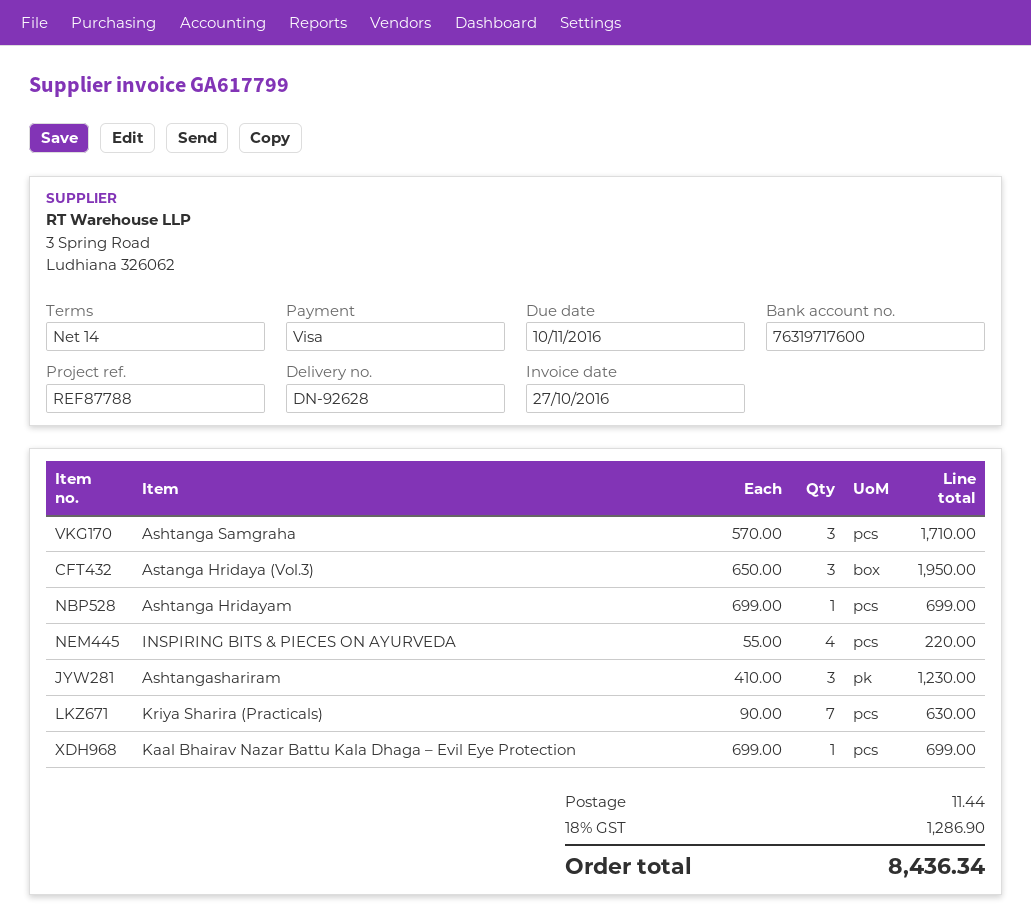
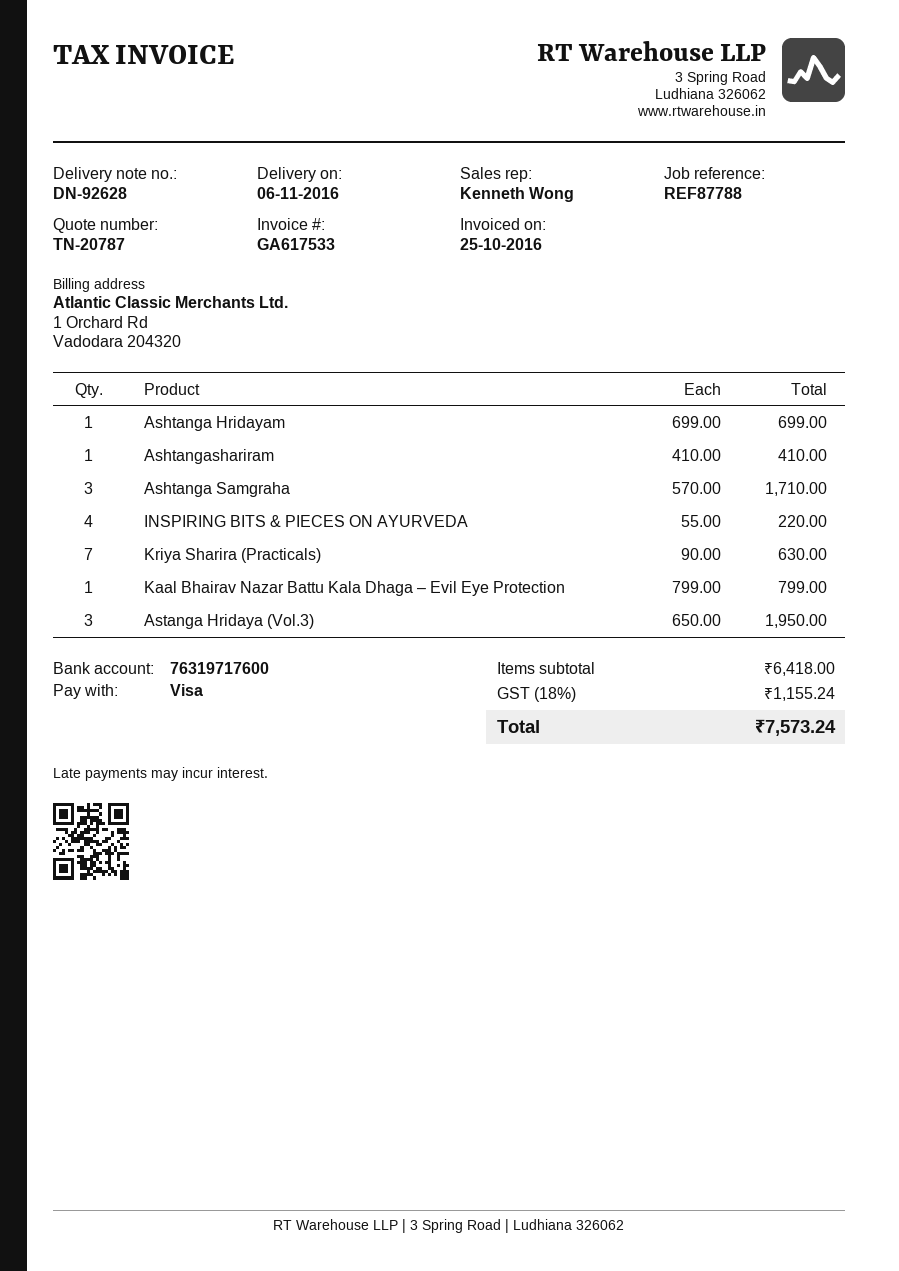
invoice number: GA617799 -> GA617533
invoice date: 2016-10-27 -> 2016-10-25
Ashtangashariram: 3 x 410.00 = 1230.00 -> 1 x 410.00 = 410.00
Kaal Bhairav Nazar Battu Kala Dhaga – Evil Eye Protection: 1 x 699.00 = 699.00 -> 1 x 799.00 = 799.00
shipping: 11.44 -> none
tax: 18% = 1286.90 -> 18% = 1155.24
total: 8436.34 -> 7573.24

